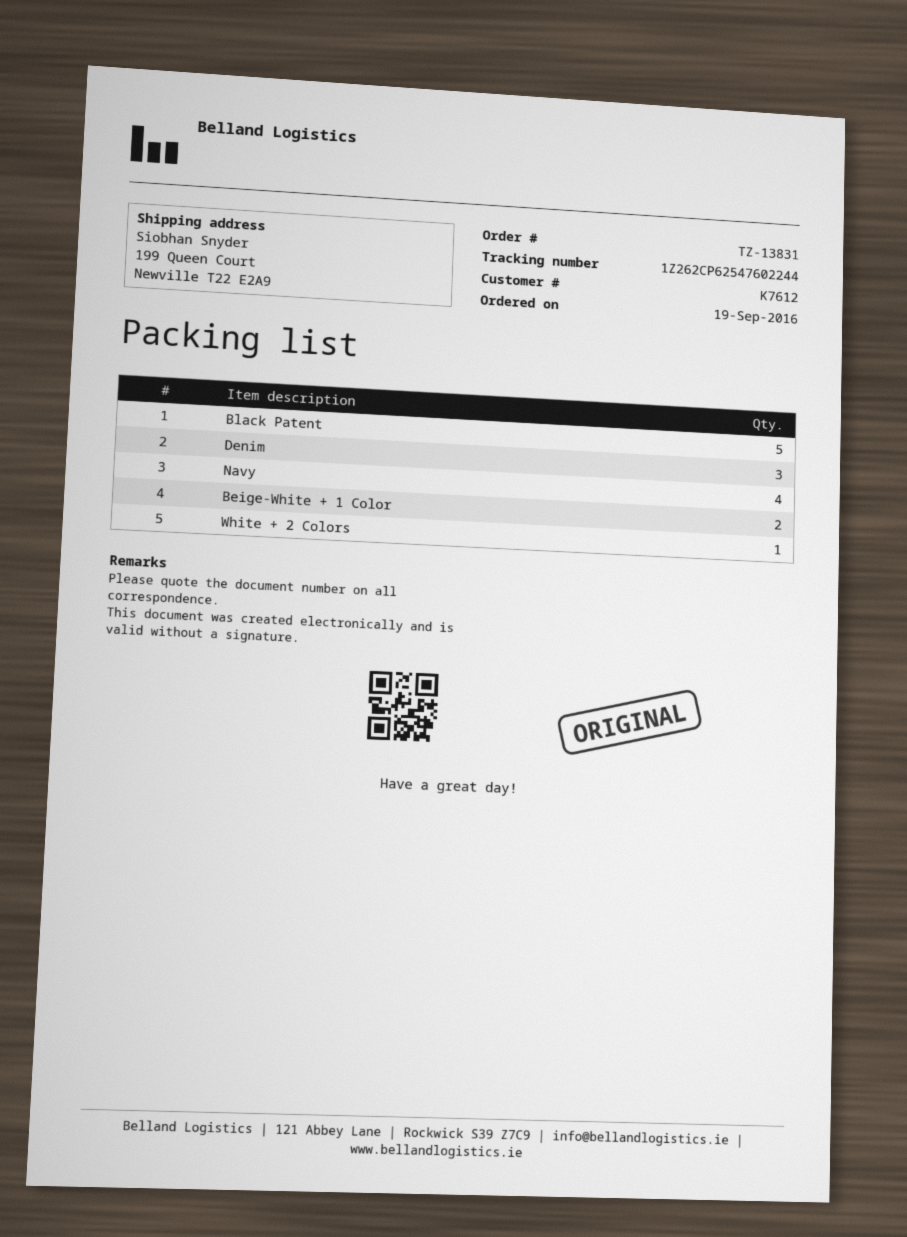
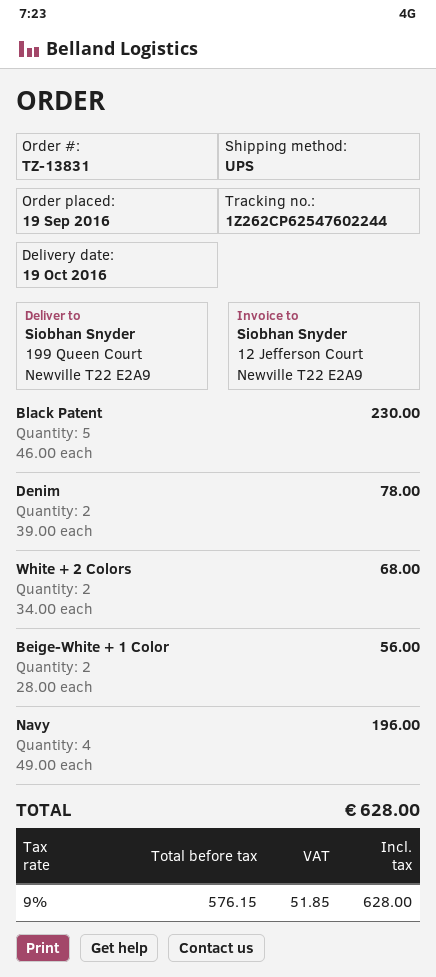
Denim: 3 -> 2
White + 2 Colors: 1 -> 2

